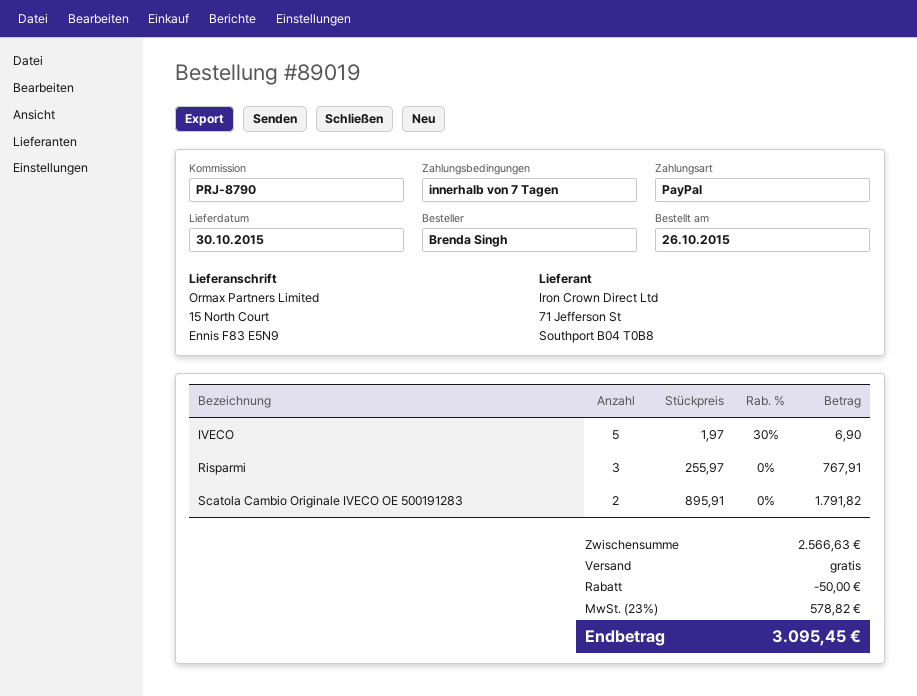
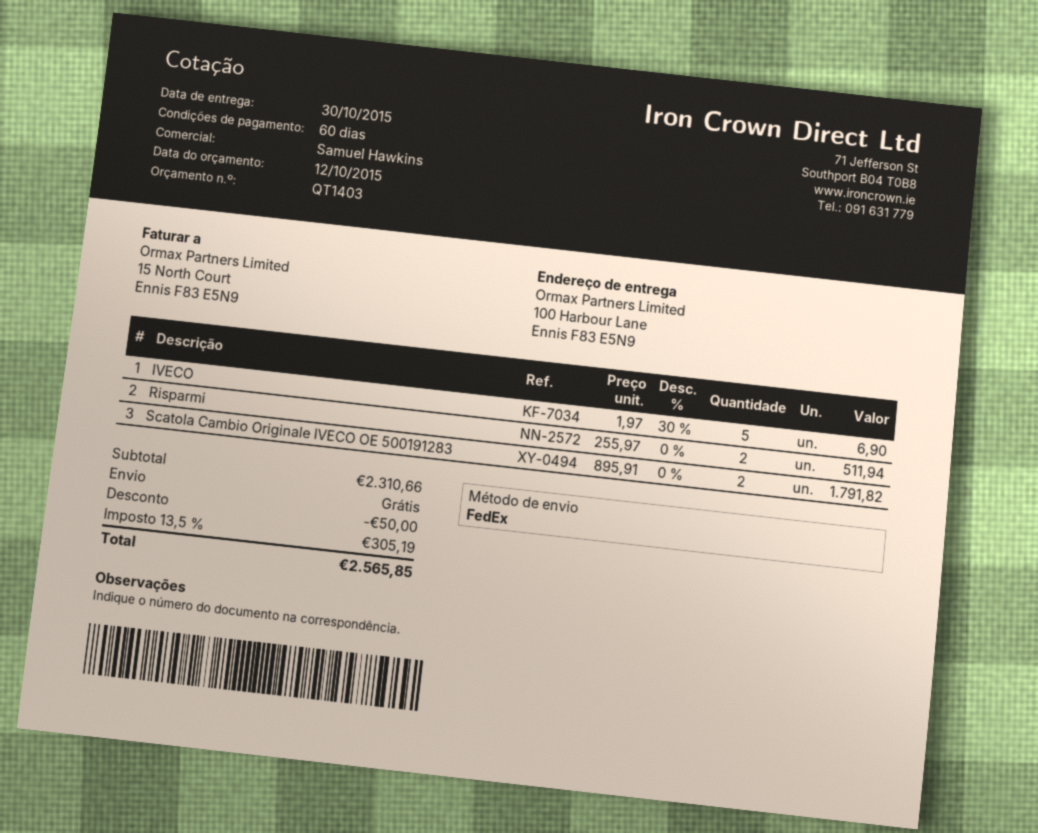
payment terms: 7 days -> 60 days
ship to: 15 North Court, Ennis F83 E5N9 -> 100 Harbour Lane, Ennis F83 E5N9
Risparmi: 3 x 255.97 = 767.91 -> 2 x 255.97 = 511.94
subtotal: 2566.63 -> 2310.66
tax: 23% = 578.82 -> 13.5% = 305.19
total: 3095.45 -> 2565.85

